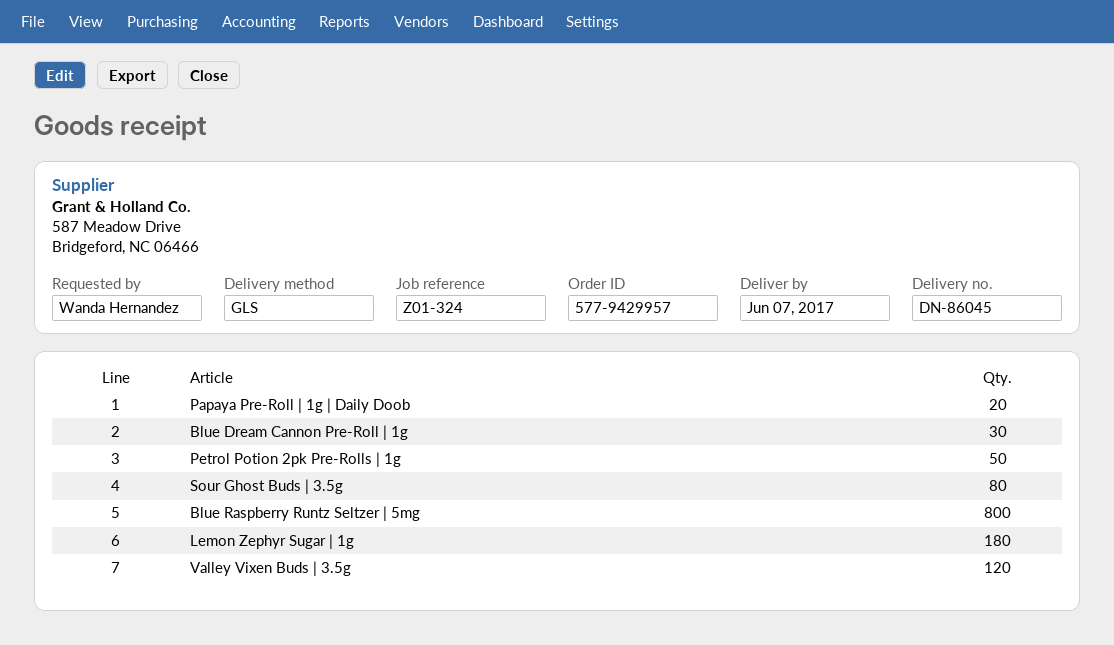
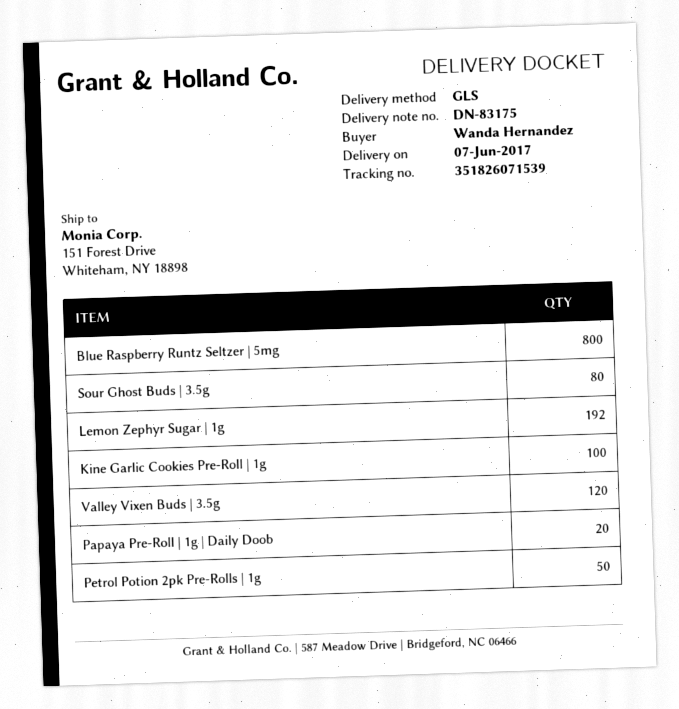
delivery note number: DN-86045 -> DN-83175
Blue Dream Cannon Pre-Roll | 1g: 30 -> none
Lemon Zephyr Sugar | 1g: 180 -> 192
Kine Garlic Cookies Pre-Roll | 1g: none -> 100

